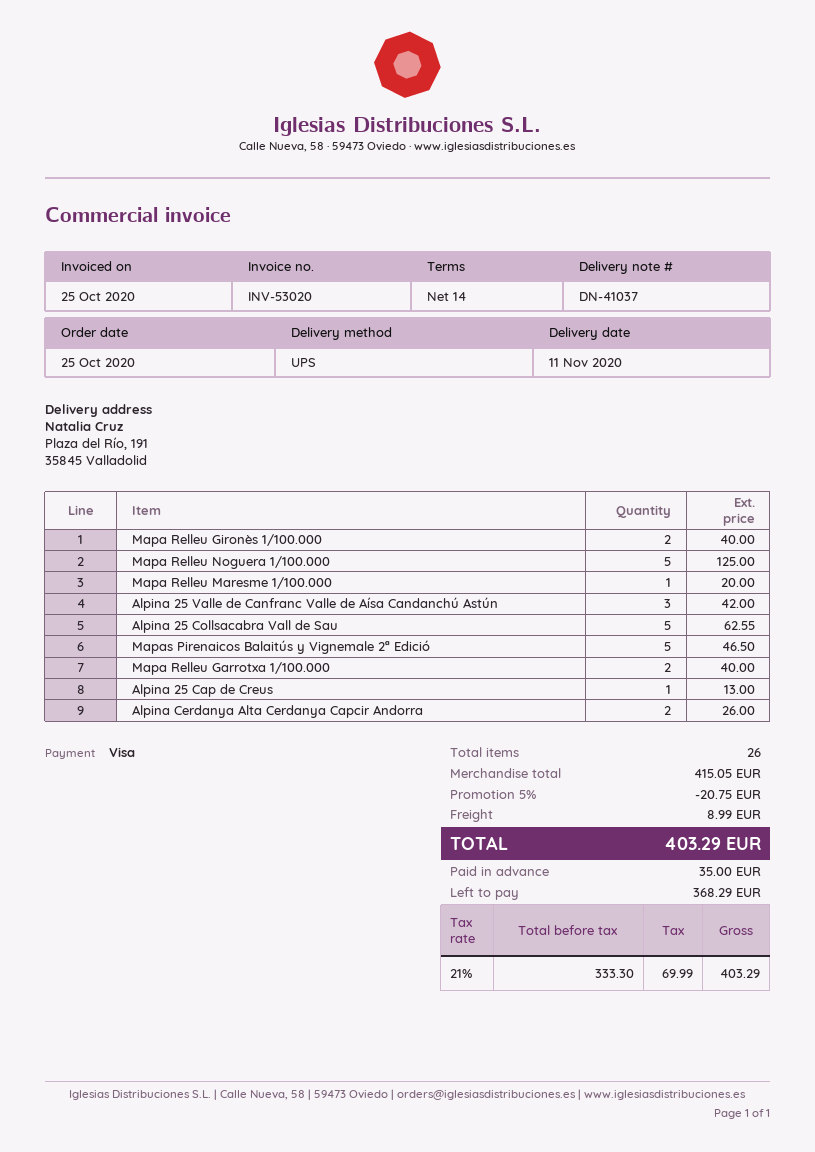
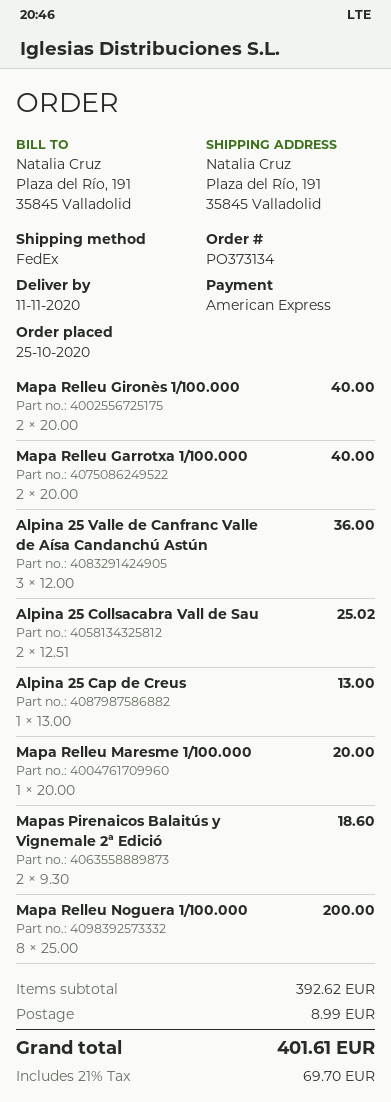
payment method: Visa -> American Express
shipping method: UPS -> FedEx
Mapa Relleu Noguera 1/100.000: 5 for 125.00 -> 8 for 200.00
Alpina 25 Valle de Canfranc Valle de Aísa Candanchú Astún: 3 for 42.00 -> 3 for 36.00
Alpina 25 Collsacabra Vall de Sau: 5 for 62.55 -> 2 for 25.02
Mapas Pirenaicos Balaitús y Vignemale 2ª Edició: 5 for 46.50 -> 2 for 18.60
Alpina Cerdanya Alta Cerdanya Capcir Andorra: 2 for 26.00 -> none
subtotal: 415.05 -> 392.62
discount: 5% = 20.75 -> none
tax: 21% = 69.99 -> 21% = 69.70
total: 403.29 -> 401.61

